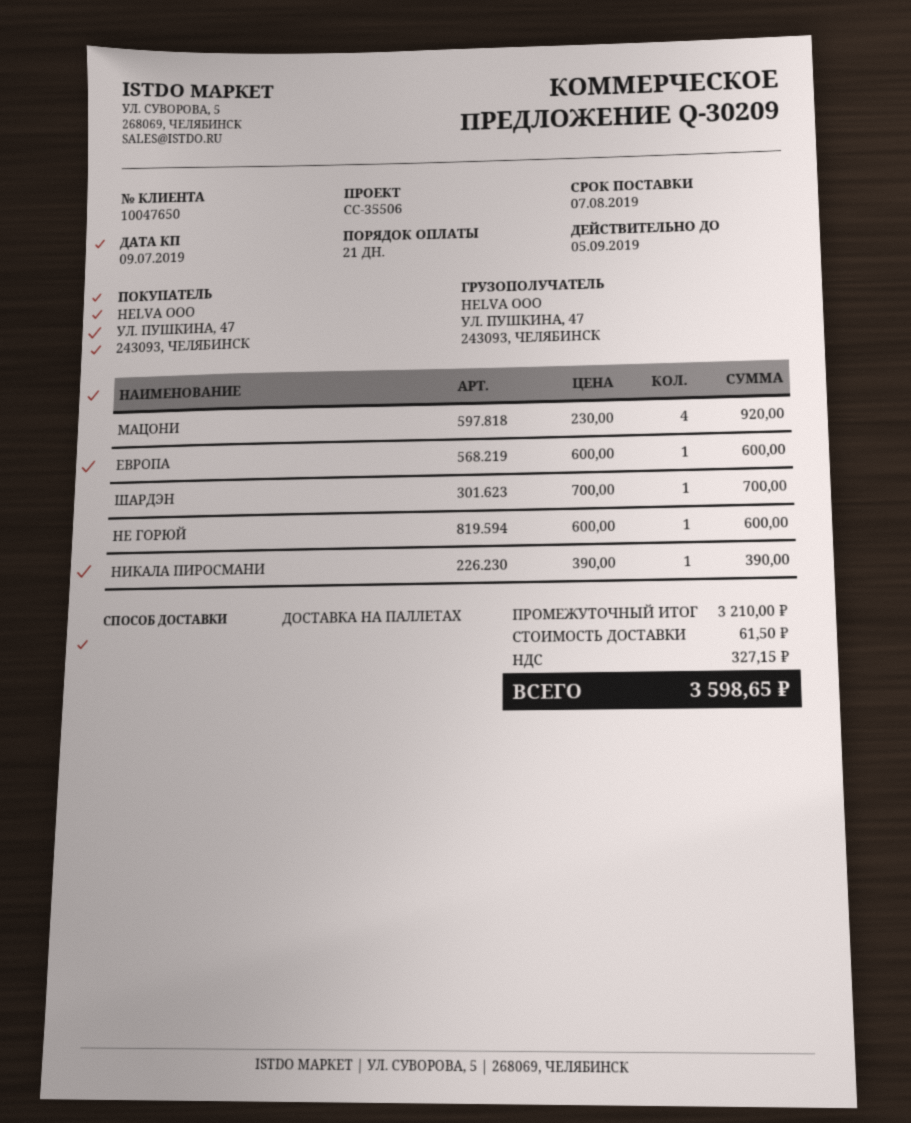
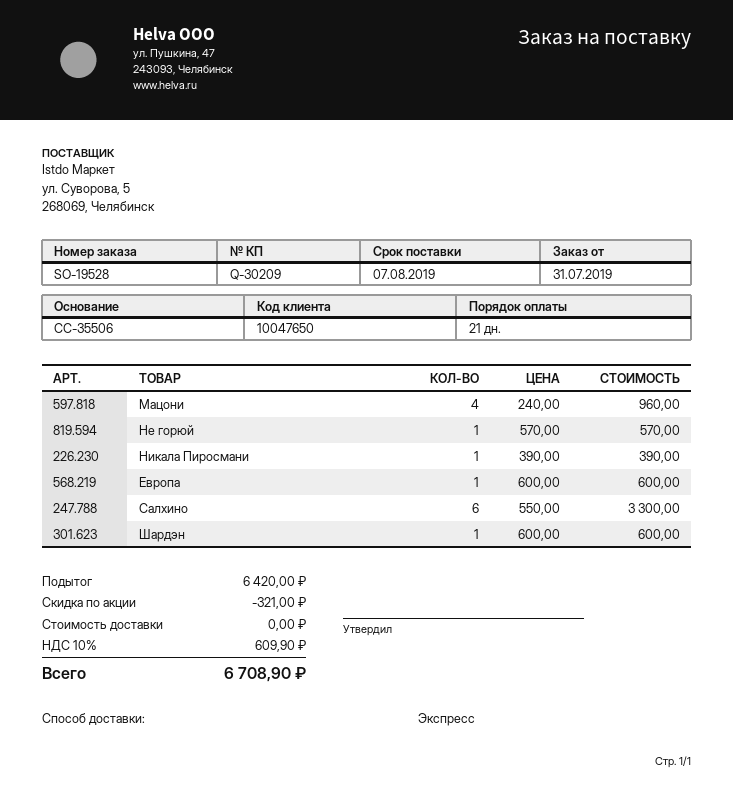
shipping method: pallet freight -> express
МАЦОНИ: 4 x 230.00 = 920.00 -> 4 x 240.00 = 960.00
ШАРДЭН: 1 x 700.00 = 700.00 -> 1 x 600.00 = 600.00
НЕ ГОРЮЙ: 1 x 600.00 = 600.00 -> 1 x 570.00 = 570.00
Салхино: none -> 6 x 550.00 = 3300.00
subtotal: 3210.00 -> 6420.00
discount: none -> 321.00
shipping: 61.50 -> 0.00
tax: 327.15 -> 609.90
total: 3598.65 -> 6708.90

